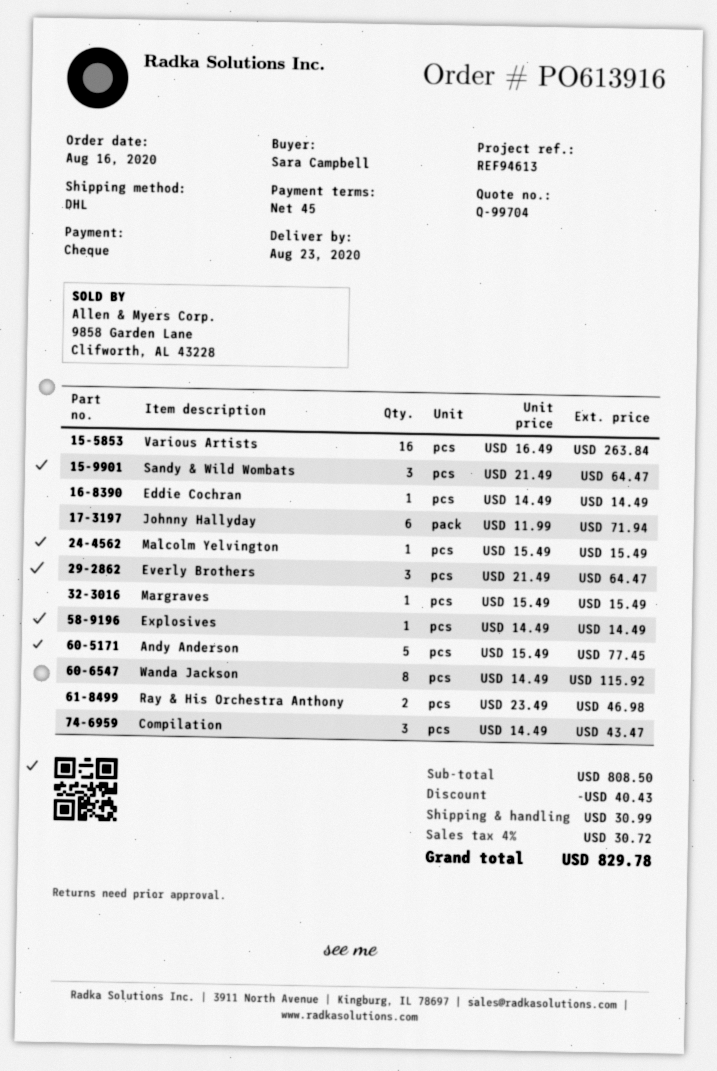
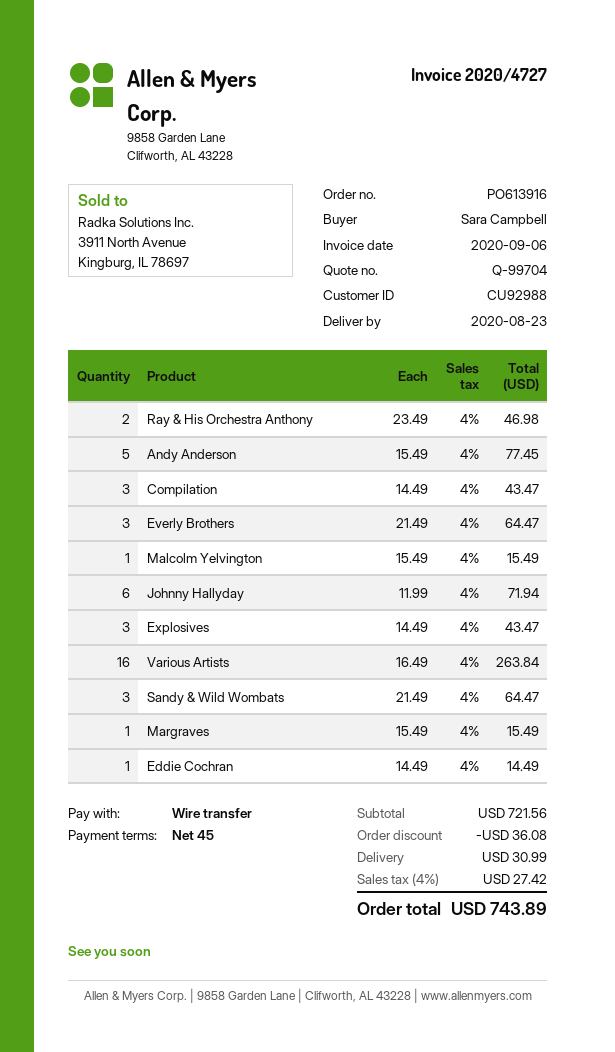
payment method: cheque -> bank transfer
Explosives: 1 x 14.49 = 14.49 -> 3 x 14.49 = 43.47
Wanda Jackson: 8 x 14.49 = 115.92 -> none
subtotal: 808.50 -> 721.56
discount: 40.43 -> 36.08
tax: 4% = 30.72 -> 4% = 27.42
total: 829.78 -> 743.89

